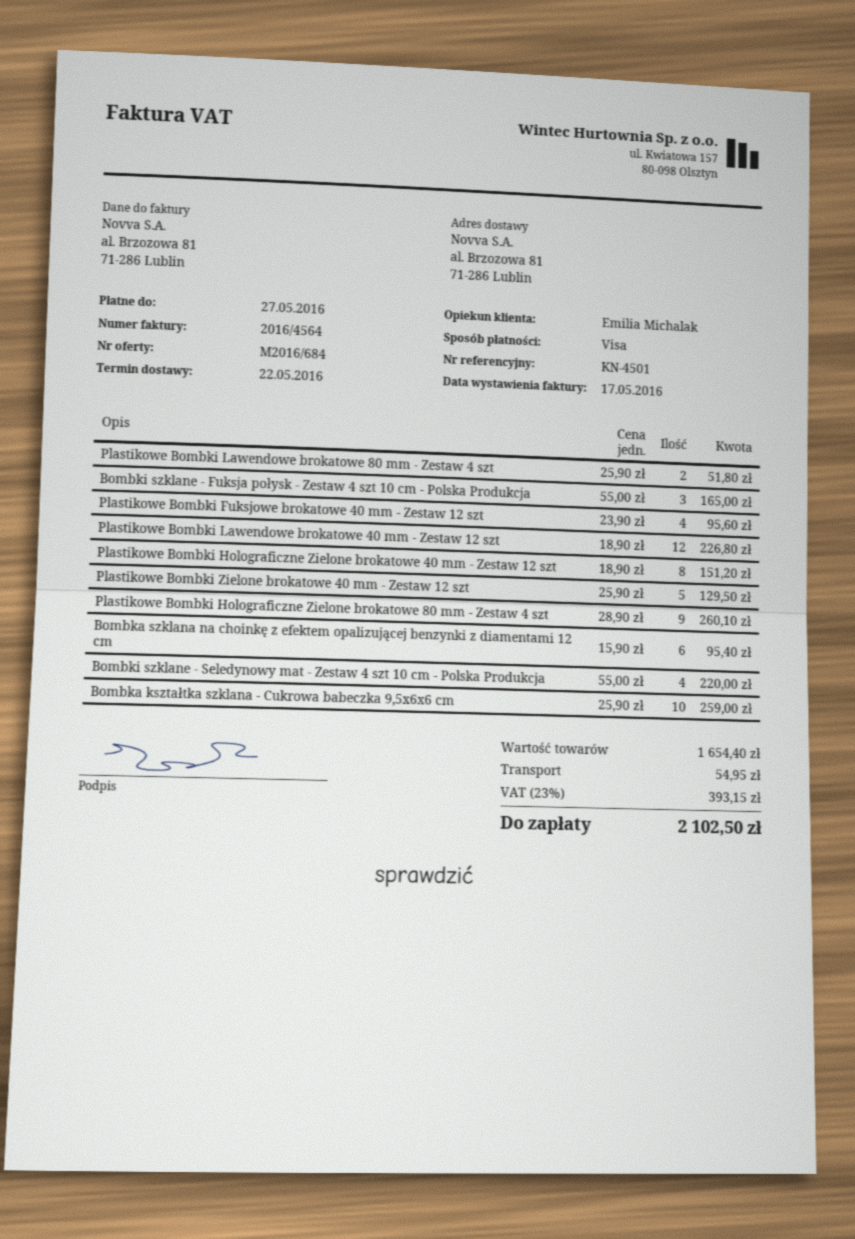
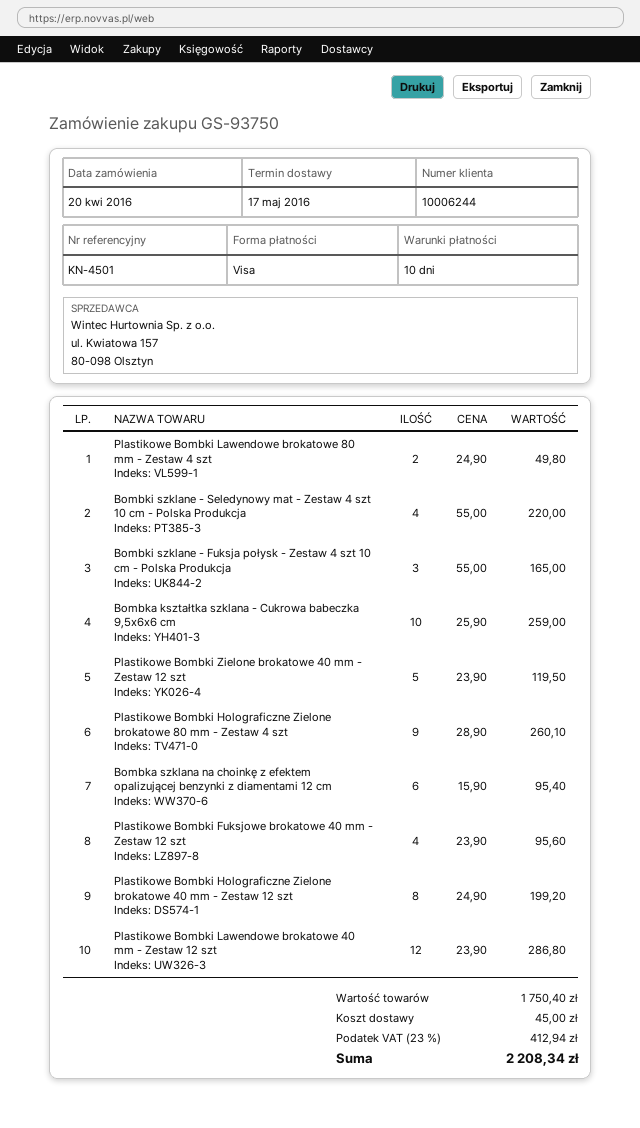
delivery date: 2016-05-22 -> 2016-05-17
Plastikowe Bombki Lawendowe brokatowe 80 mm - Zestaw 4 szt: 2 x 25.90 = 51.80 -> 2 x 24.90 = 49.80
Plastikowe Bombki Lawendowe brokatowe 40 mm - Zestaw 12 szt: 12 x 18.90 = 226.80 -> 12 x 23.90 = 286.80
Plastikowe Bombki Holograficzne Zielone brokatowe 40 mm - Zestaw 12 szt: 8 x 18.90 = 151.20 -> 8 x 24.90 = 199.20
Plastikowe Bombki Zielone brokatowe 40 mm - Zestaw 12 szt: 5 x 25.90 = 129.50 -> 5 x 23.90 = 119.50
subtotal: 1654.40 -> 1750.40
shipping: 54.95 -> 45.00
tax: 23% = 393.15 -> 23% = 412.94
total: 2102.50 -> 2208.34

